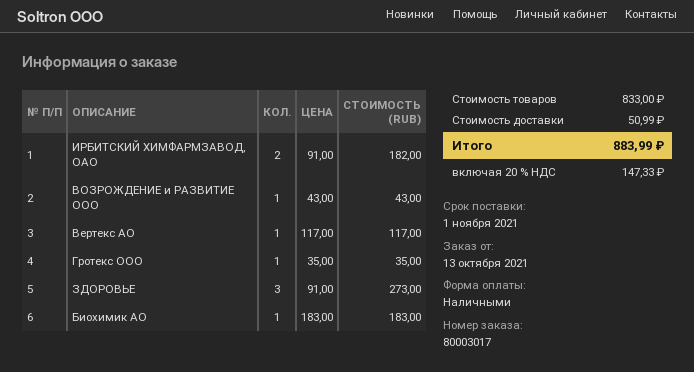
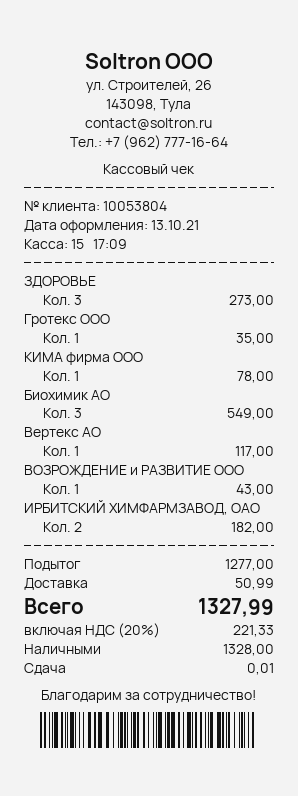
Биохимик АО: 1 for 183.00 -> 3 for 549.00
КИМА фирма ООО: none -> 1 for 78.00
subtotal: 833.00 -> 1277.00
tax: 20% = 147.33 -> 20% = 221.33
total: 883.99 -> 1327.99

